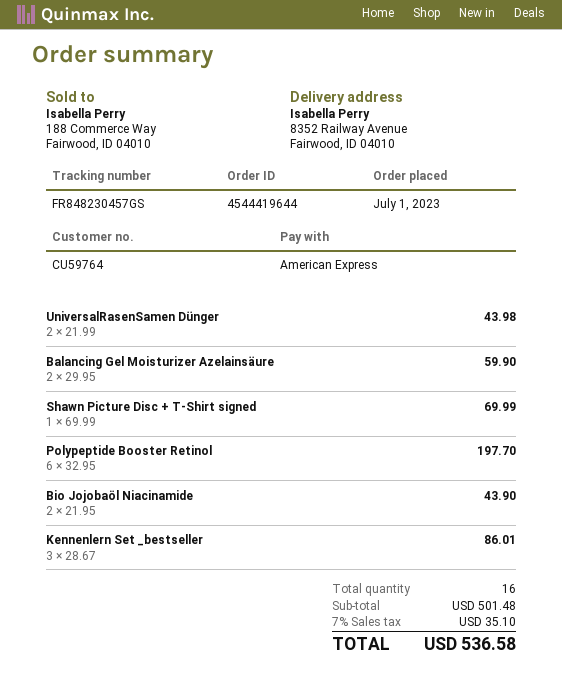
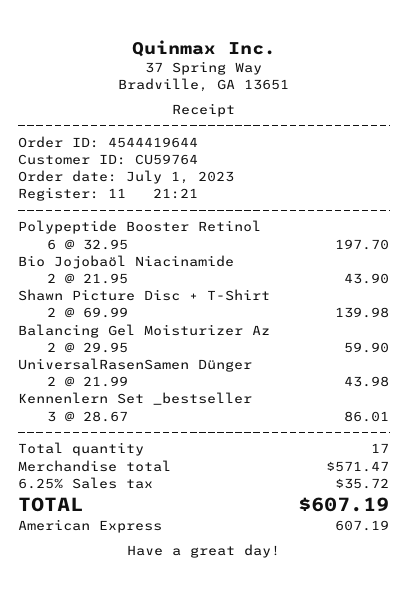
Shawn Picture Disc + T-Shirt signed: 1 x 69.99 = 69.99 -> 2 x 69.99 = 139.98
total quantity: 16 -> 17
subtotal: 501.48 -> 571.47
tax: 7% = 35.10 -> 6.25% = 35.72
total: 536.58 -> 607.19

